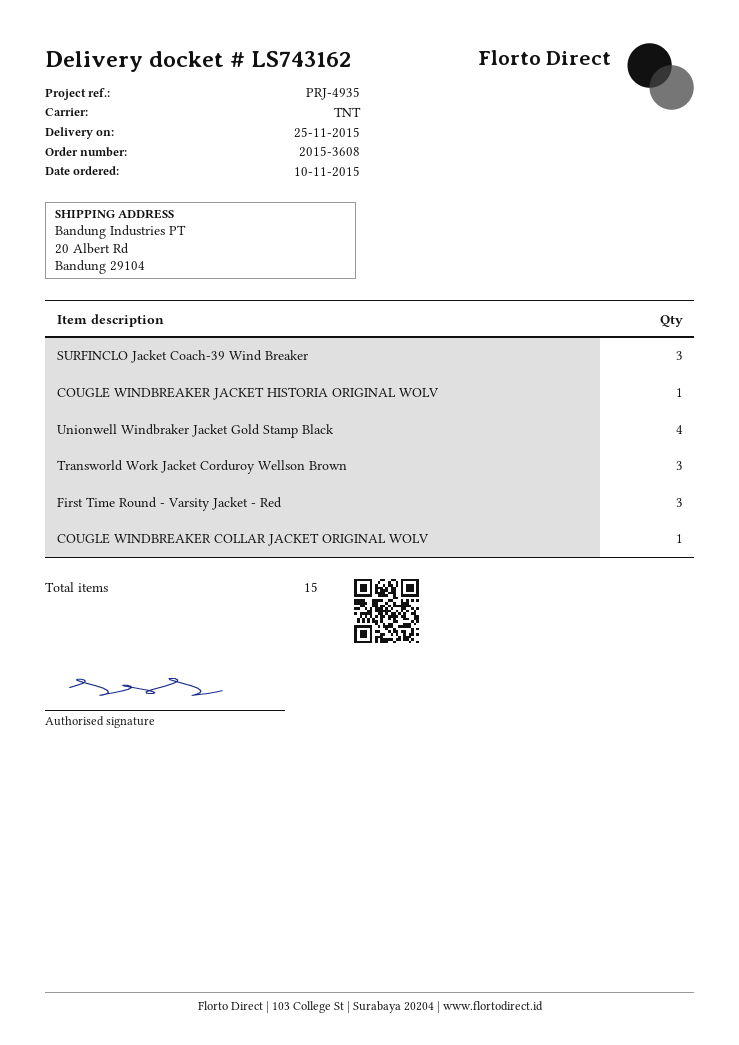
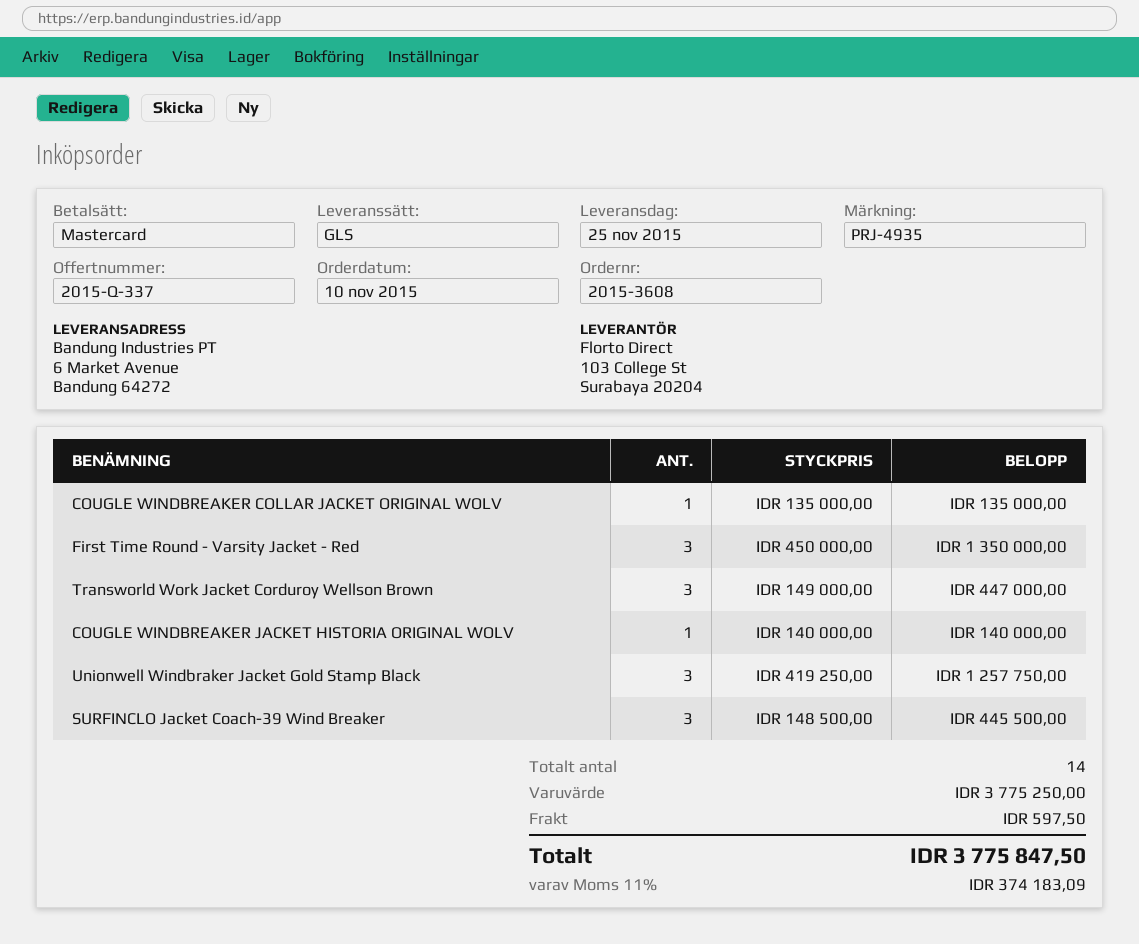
shipping method: TNT -> GLS
ship to: 20 Albert Rd, Bandung 29104 -> 6 Market Avenue, Bandung 64272
Unionwell Windbraker Jacket Gold Stamp Black: 4 -> 3
total quantity: 15 -> 14

